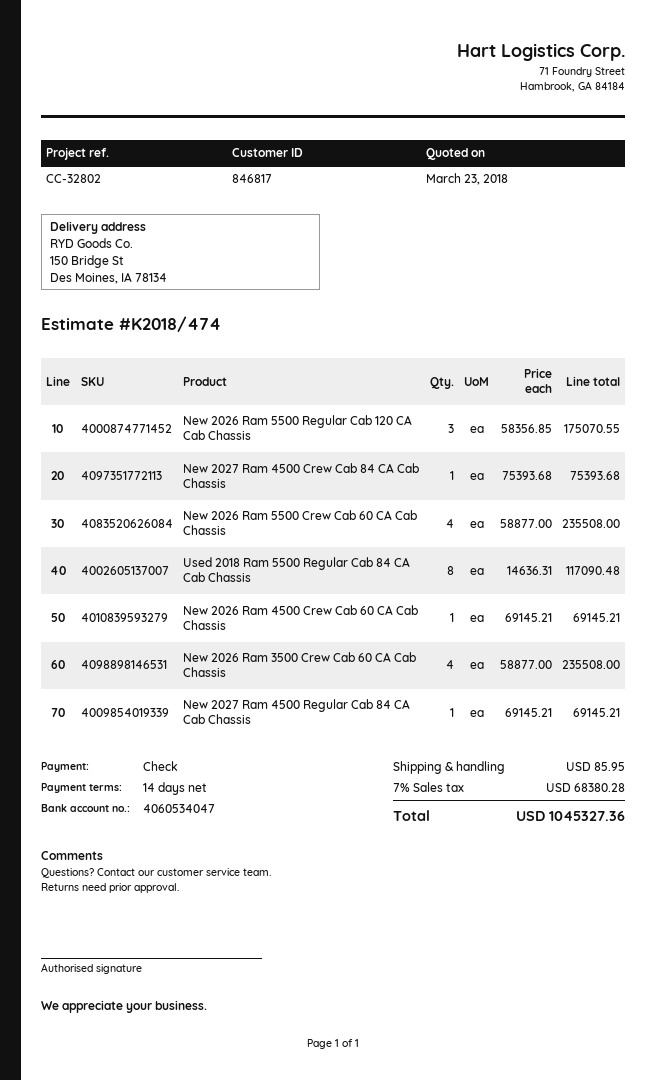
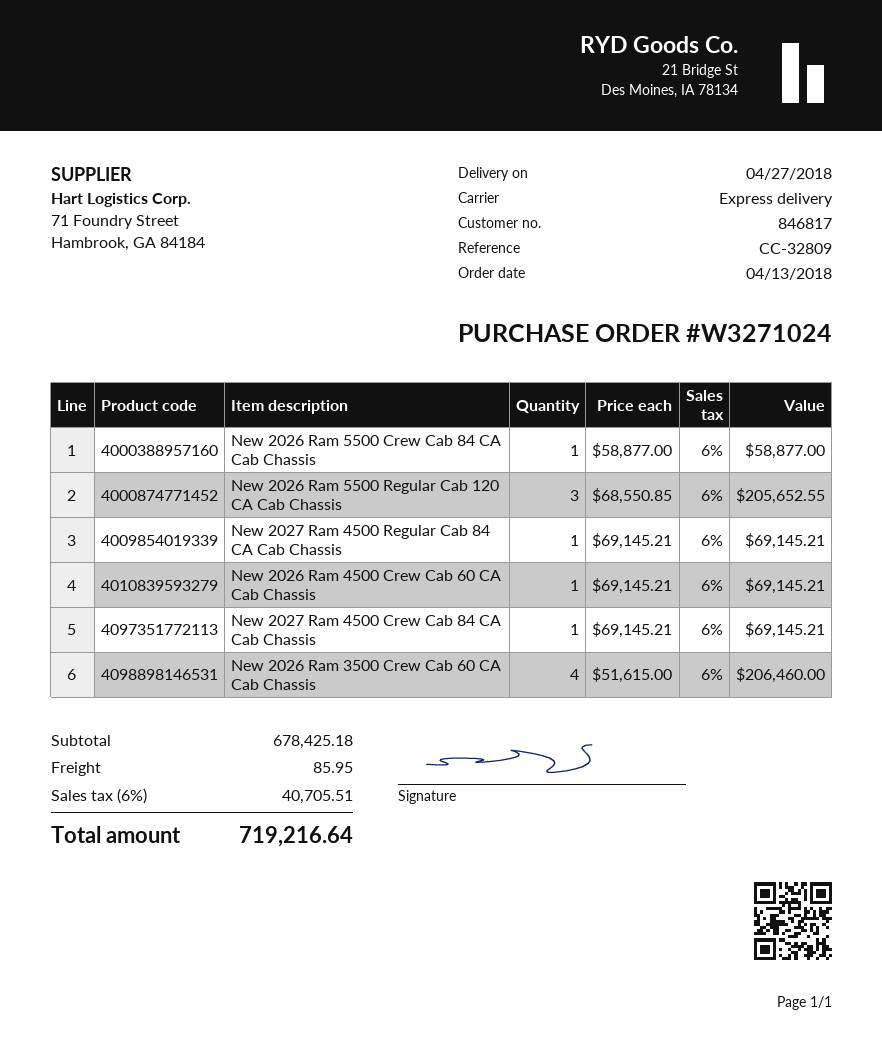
reference: CC-32802 -> CC-32809
New 2026 Ram 5500 Regular Cab 120 CA Cab Chassis: 3 x 58356.85 = 175070.55 -> 3 x 68550.85 = 205652.55
New 2027 Ram 4500 Crew Cab 84 CA Cab Chassis: 1 x 75393.68 = 75393.68 -> 1 x 69145.21 = 69145.21
New 2026 Ram 5500 Crew Cab 60 CA Cab Chassis: 4 x 58877.00 = 235508.00 -> none
Used 2018 Ram 5500 Regular Cab 84 CA Cab Chassis: 8 x 14636.31 = 117090.48 -> none
New 2026 Ram 3500 Crew Cab 60 CA Cab Chassis: 4 x 58877.00 = 235508.00 -> 4 x 51615.00 = 206460.00
New 2026 Ram 5500 Crew Cab 84 CA Cab Chassis: none -> 1 x 58877.00 = 58877.00
tax: 7% = 68380.28 -> 6% = 40705.51
total: 1045327.36 -> 719216.64

